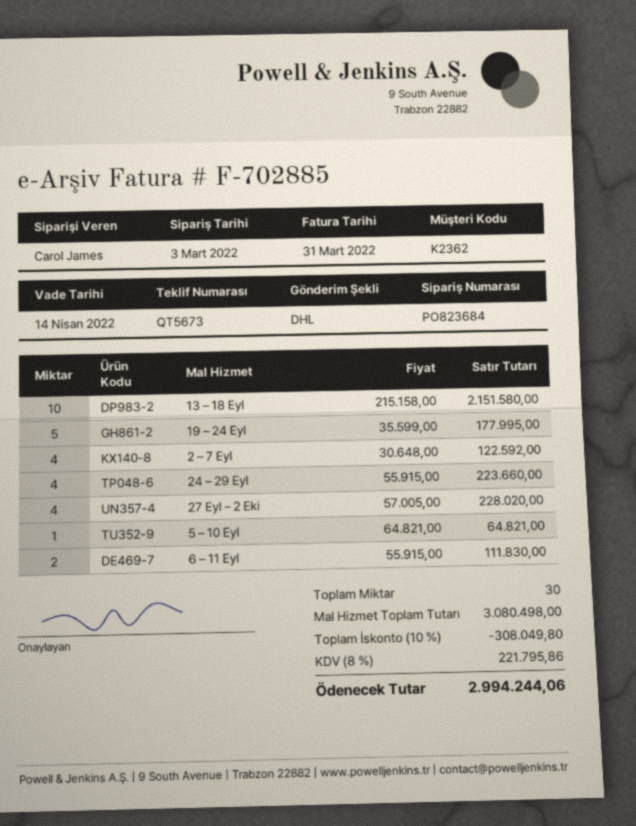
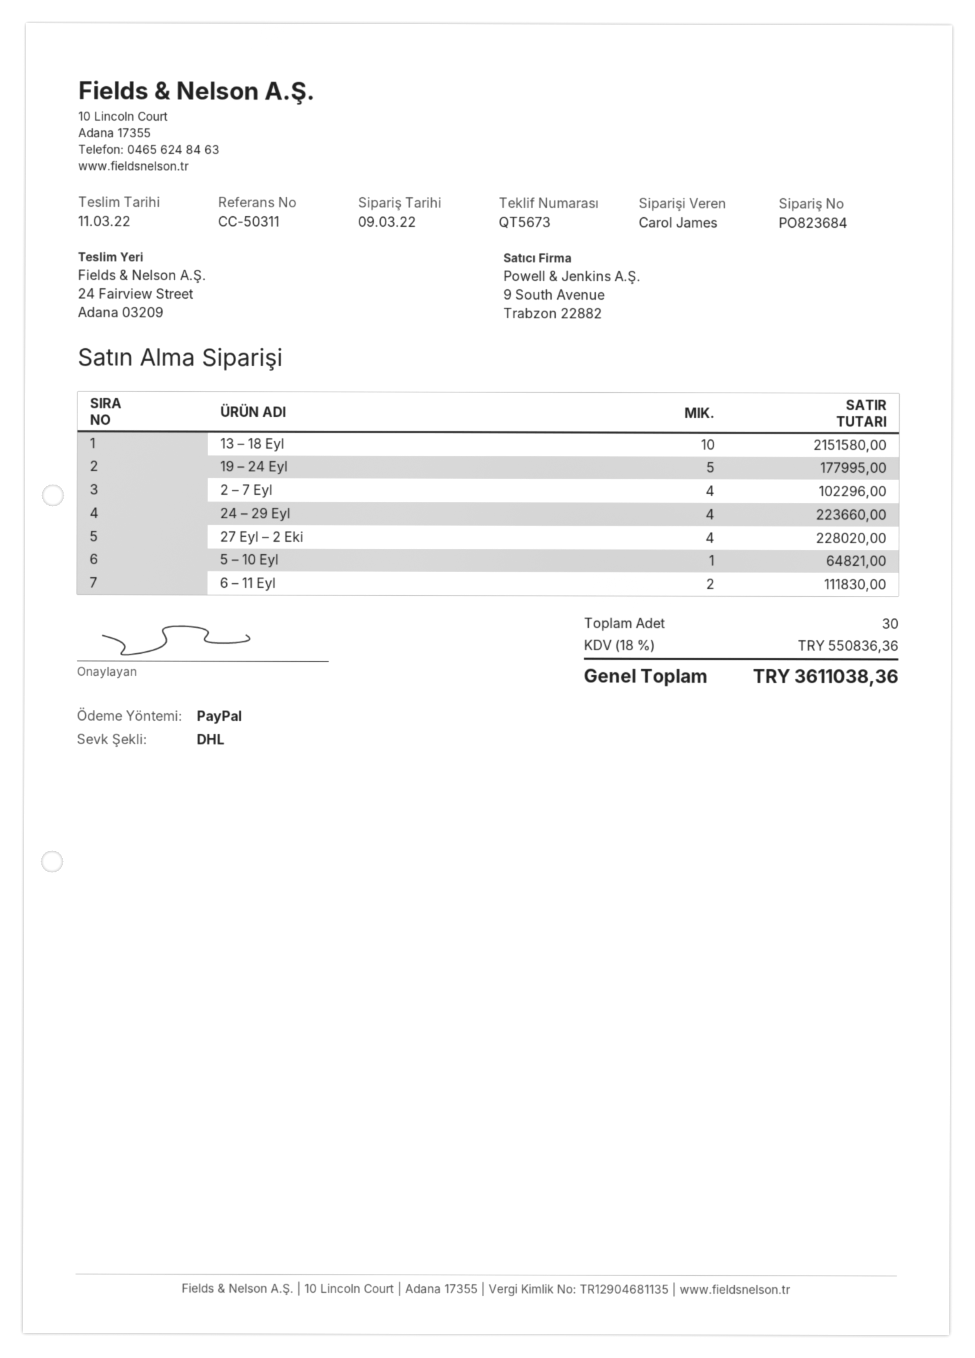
order date: 2022-03-03 -> 2022-03-09
2 – 7 Eyl: 4 for 122592.00 -> 4 for 102296.00
discount: 10% = 308049.80 -> none
tax: 8% = 221795.86 -> 18% = 550836.36
total: 2994244.06 -> 3611038.36

